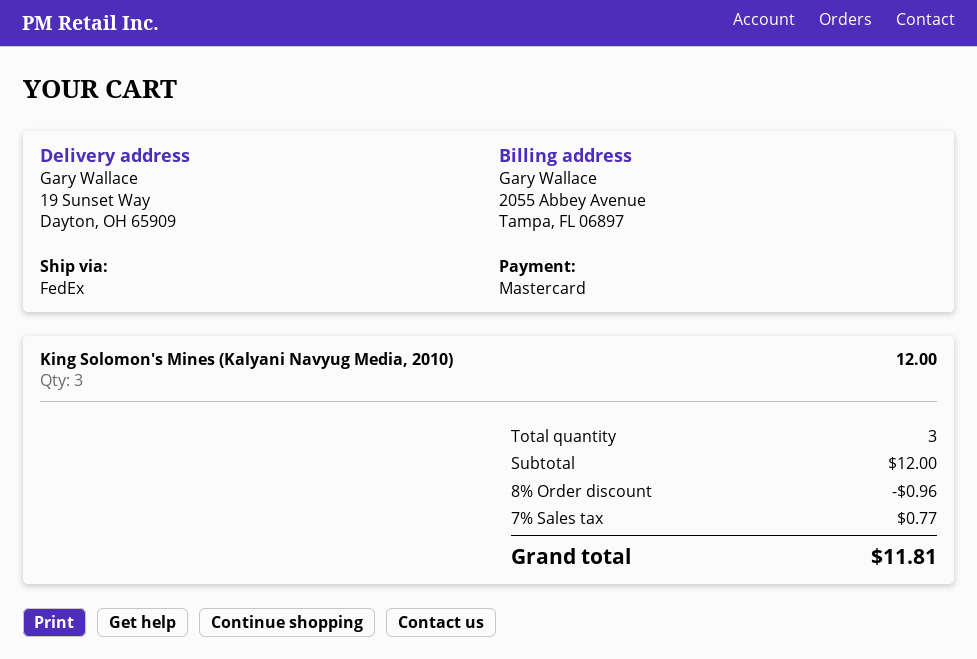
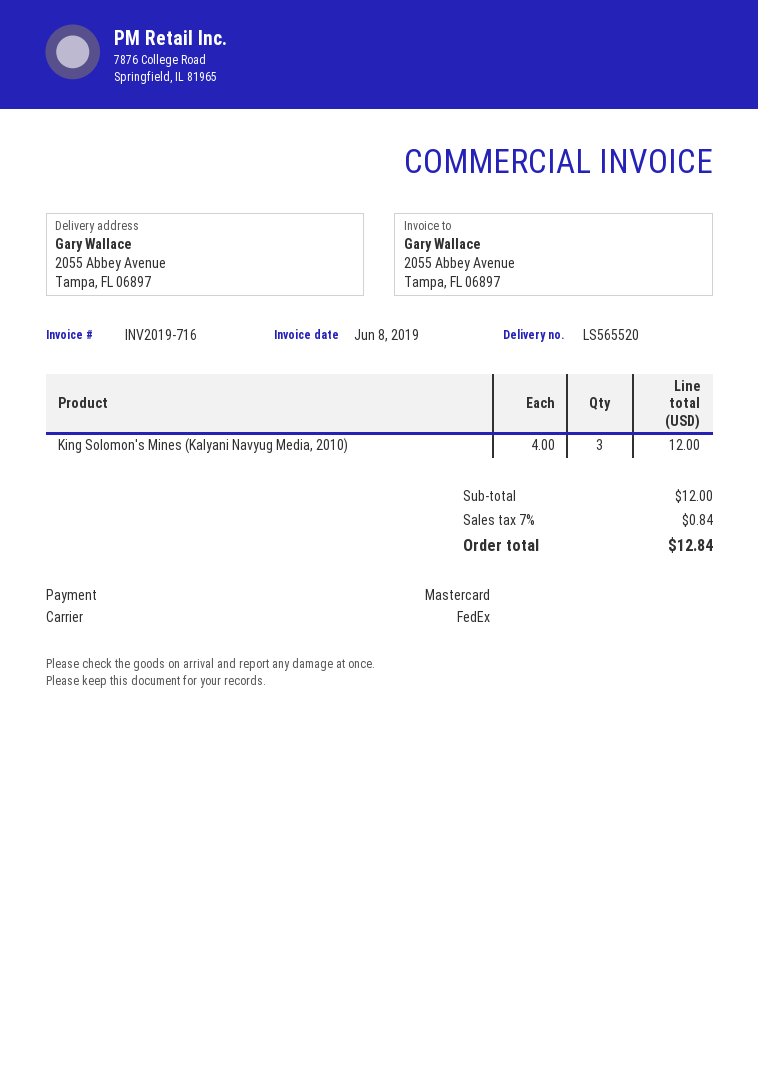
ship to: 19 Sunset Way, Dayton, OH 65909 -> 2055 Abbey Avenue, Tampa, FL 06897
discount: 8% = 0.96 -> none
tax: 7% = 0.77 -> 7% = 0.84
total: 11.81 -> 12.84

